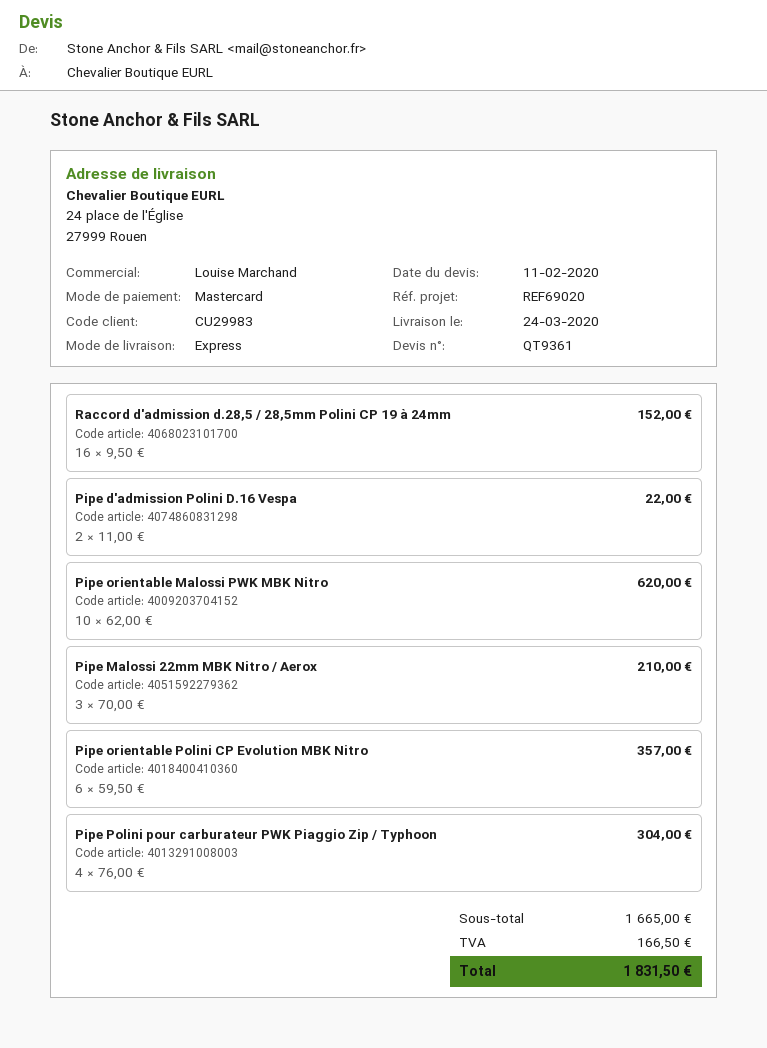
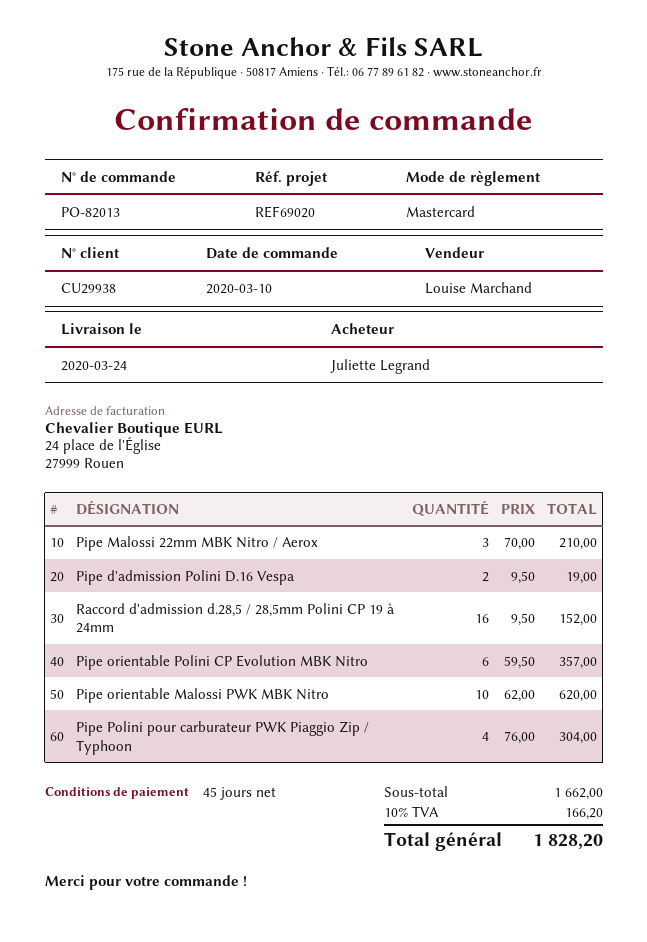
customer number: CU29983 -> CU29938
Pipe d'admission Polini D.16 Vespa: 2 x 11.00 = 22.00 -> 2 x 9.50 = 19.00
subtotal: 1665.00 -> 1662.00
tax: 166.50 -> 166.20
total: 1831.50 -> 1828.20

